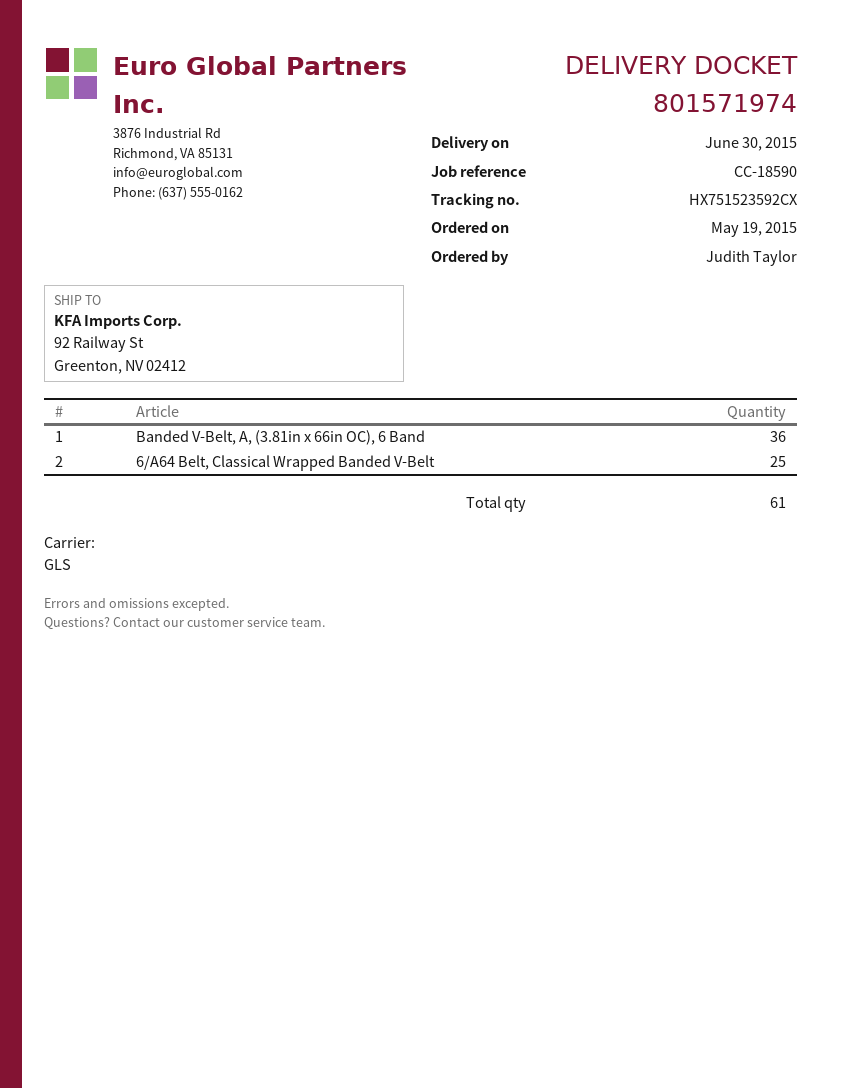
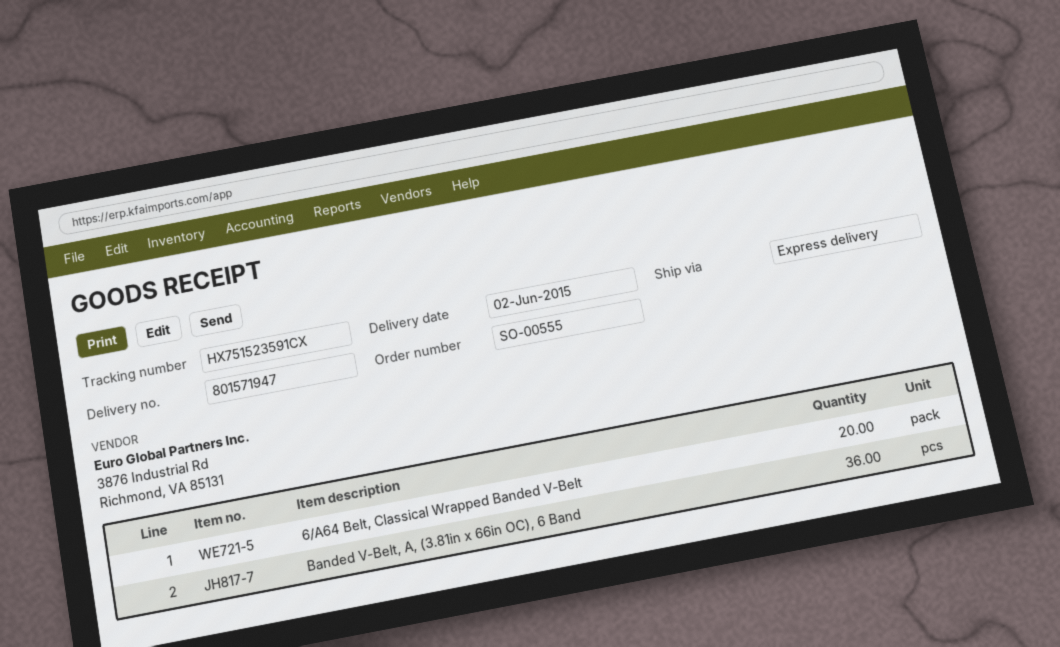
delivery note number: 801571974 -> 801571947
delivery date: 2015-06-30 -> 2015-06-02
shipping method: GLS -> express
tracking number: HX751523592CX -> HX751523591CX
6/A64 Belt, Classical Wrapped Banded V-Belt: 25 -> 20

